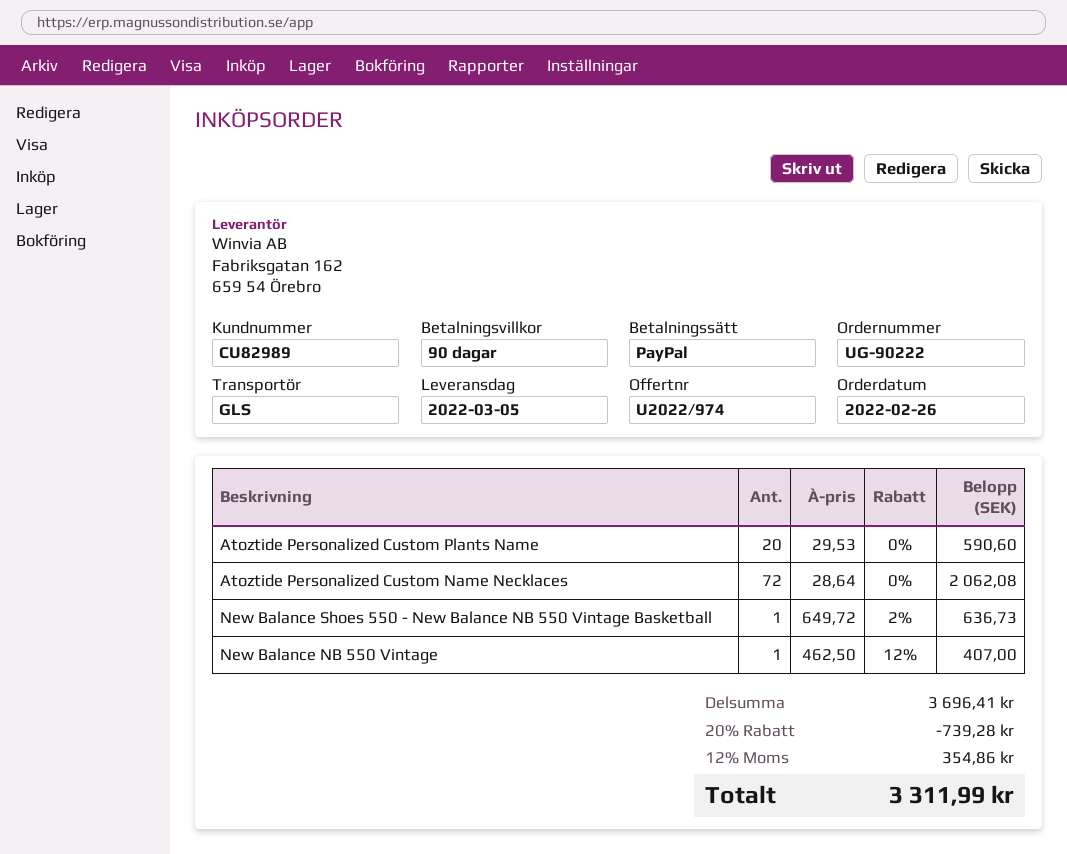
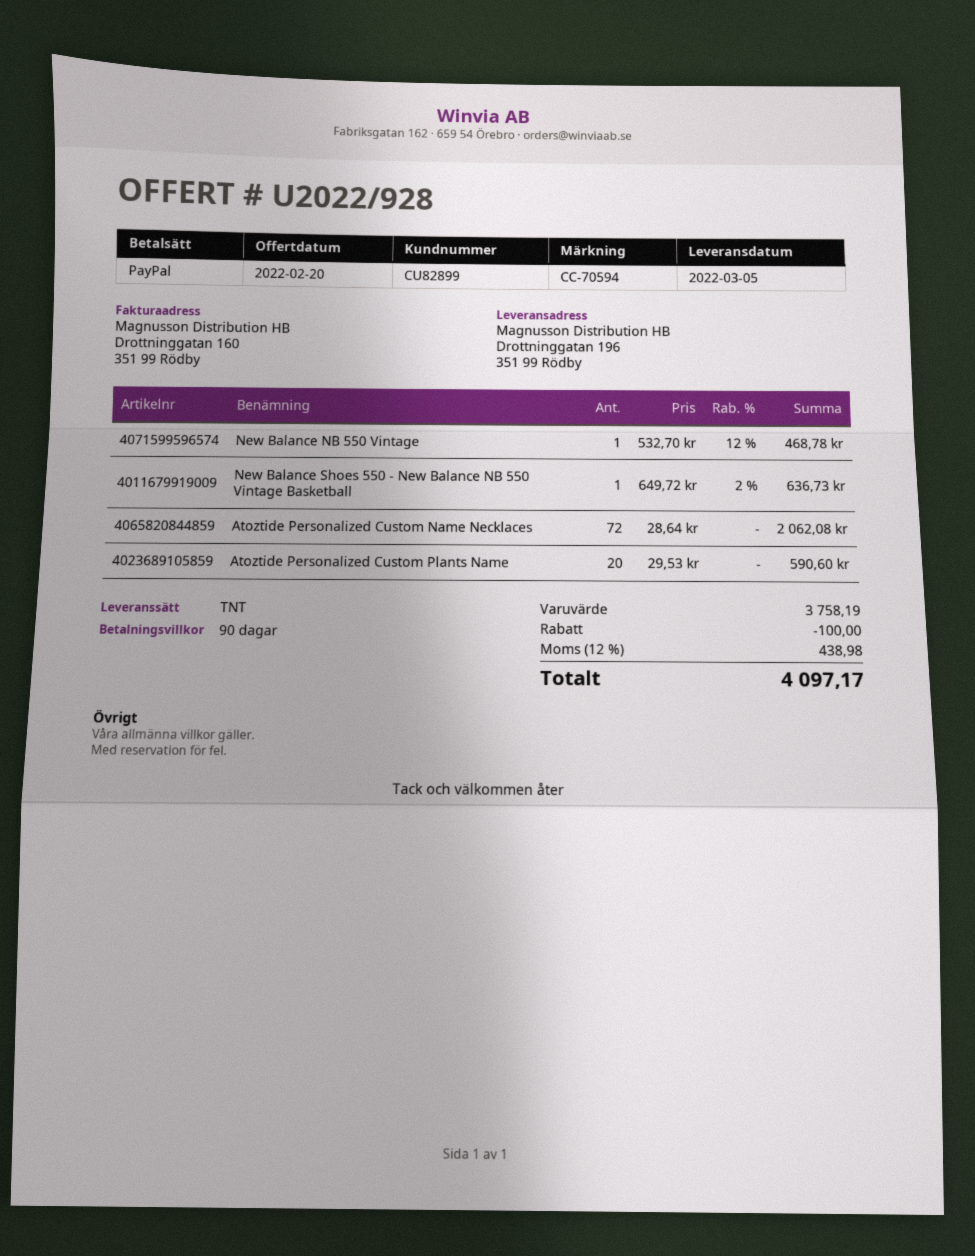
quote number: U2022/974 -> U2022/928
customer number: CU82989 -> CU82899
shipping method: GLS -> TNT
New Balance NB 550 Vintage: 1 x 462.50 - 12% = 407.00 -> 1 x 532.70 - 12% = 468.78
subtotal: 3696.41 -> 3758.19
discount: 739.28 -> 100.00
tax: 12% = 354.86 -> 12% = 438.98
total: 3311.99 -> 4097.17

